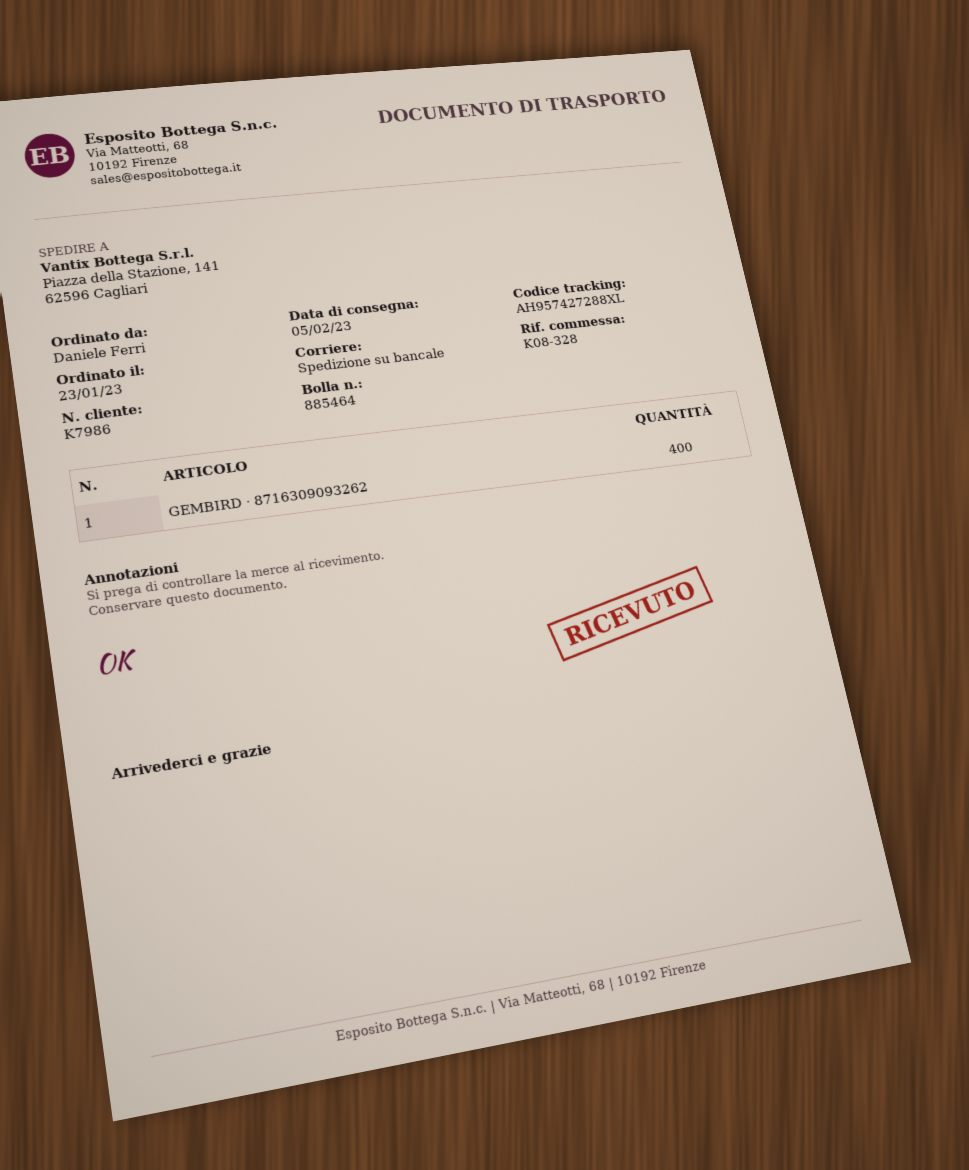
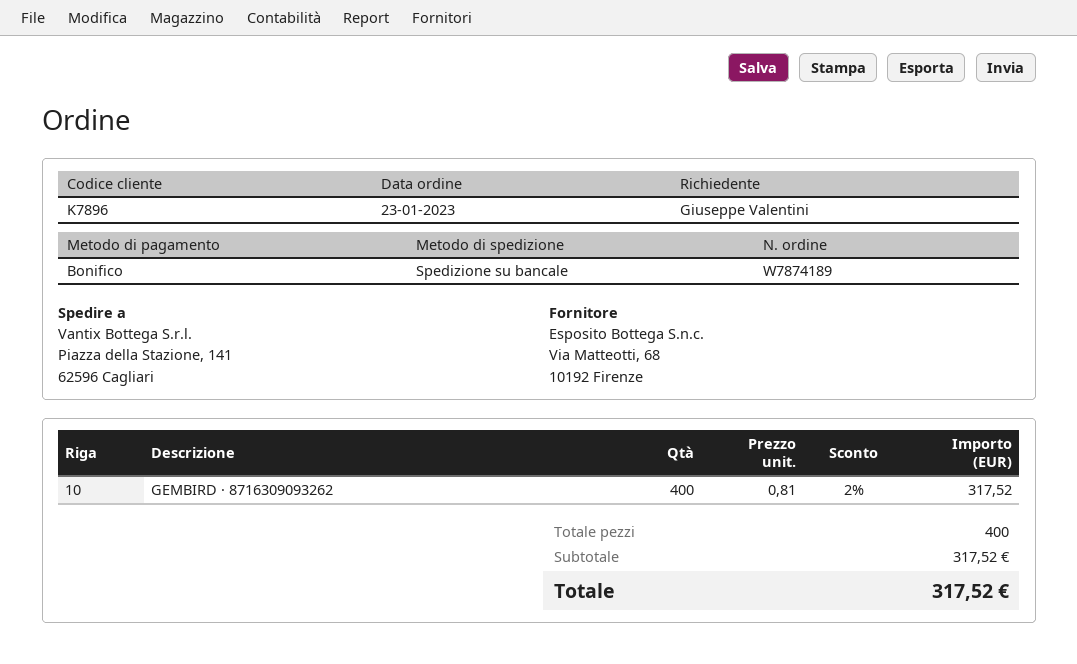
customer number: K7986 -> K7896
ordered by: Daniele Ferri -> Giuseppe Valentini

